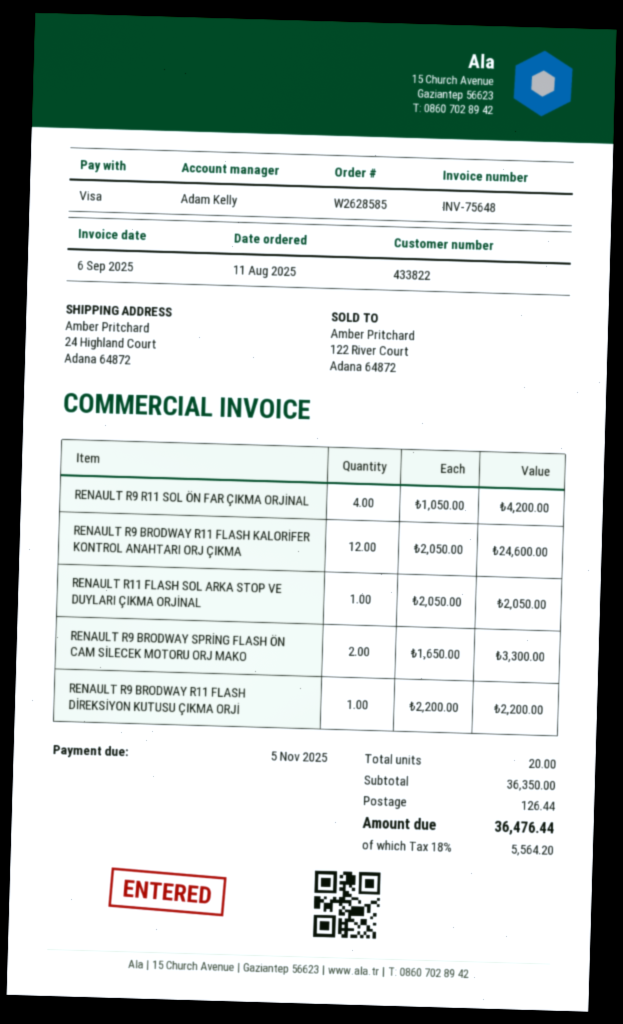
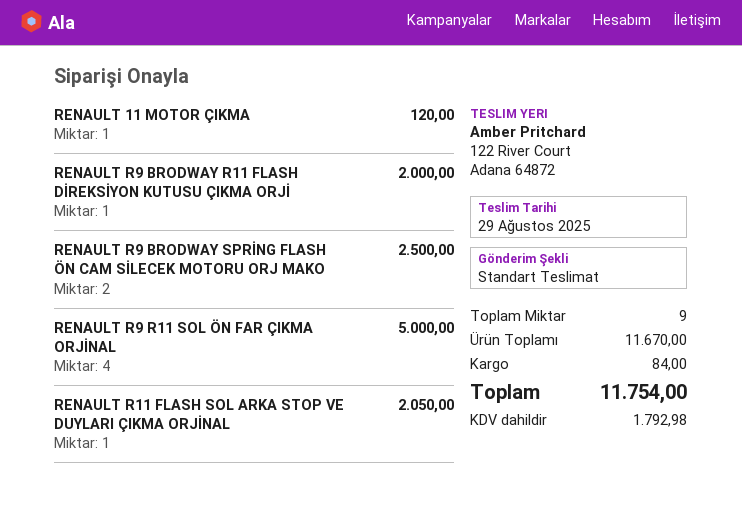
ship to: 24 Highland Court, Adana 64872 -> 122 River Court, Adana 64872
RENAULT R9 R11 SOL ÖN FAR ÇIKMA ORJİNAL: 4 for 4200.00 -> 4 for 5000.00
RENAULT R9 BRODWAY R11 FLASH KALORİFER KONTROL ANAHTARI ORJ ÇIKMA: 12 for 24600.00 -> none
RENAULT R9 BRODWAY SPRİNG FLASH ÖN CAM SİLECEK MOTORU ORJ MAKO: 2 for 3300.00 -> 2 for 2500.00
RENAULT R9 BRODWAY R11 FLASH DİREKSİYON KUTUSU ÇIKMA ORJİ: 1 for 2200.00 -> 1 for 2000.00
RENAULT 11 MOTOR ÇIKMA: none -> 1 for 120.00
total quantity: 20 -> 9
subtotal: 36350.00 -> 11670.00
shipping: 126.44 -> 84.00
tax: 5564.20 -> 1792.98
total: 36476.44 -> 11754.00

